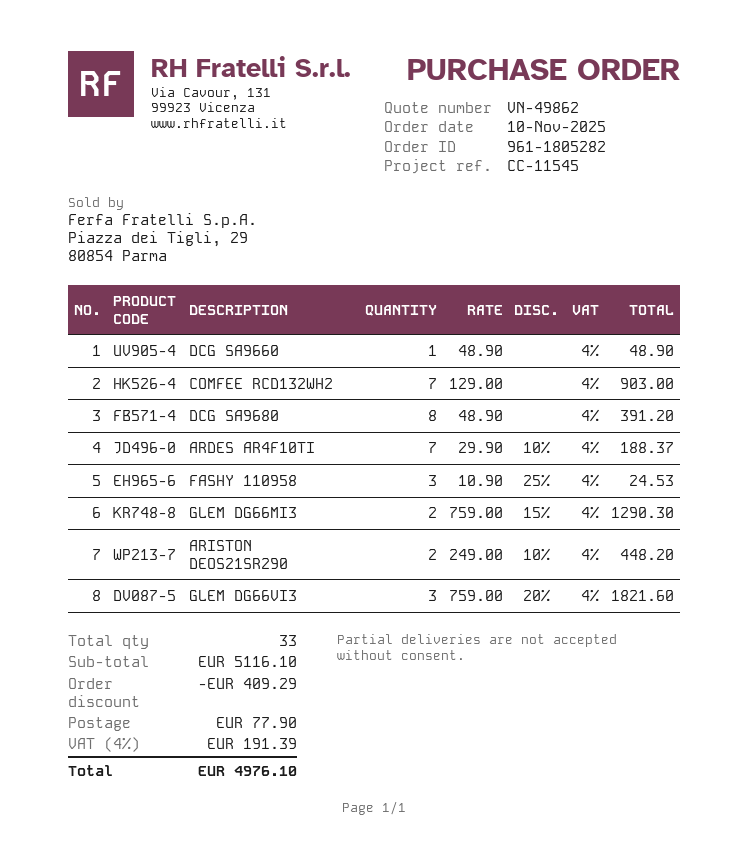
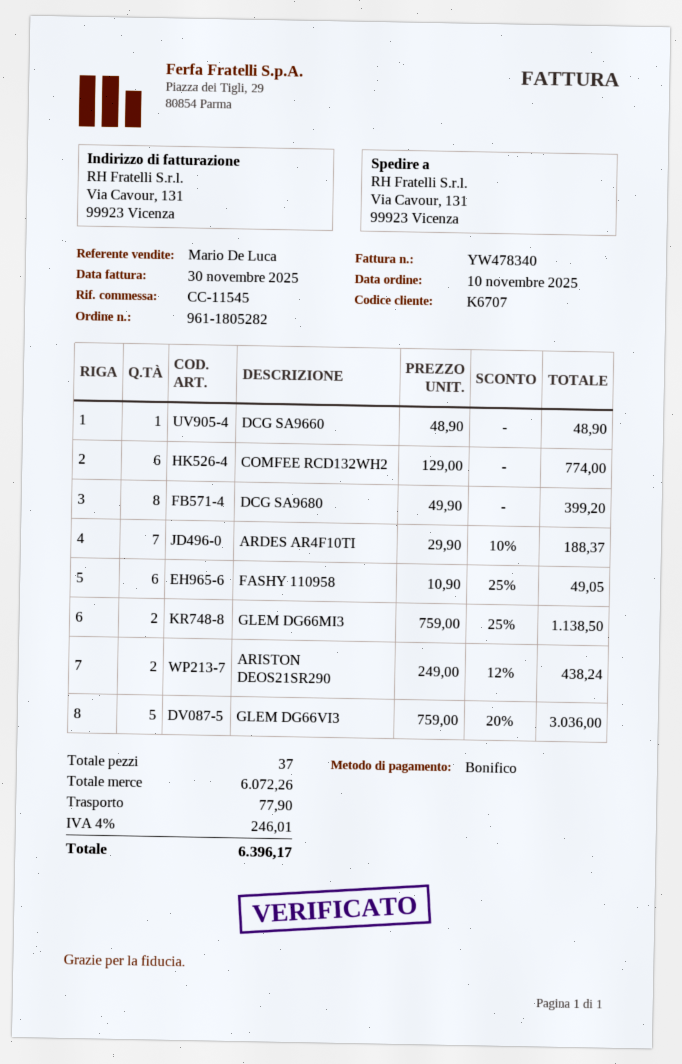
COMFEE RCD132WH2: 7 x 129.00 = 903.00 -> 6 x 129.00 = 774.00
DCG SA9680: 8 x 48.90 = 391.20 -> 8 x 49.90 = 399.20
FASHY 110958: 3 x 10.90 - 25% = 24.53 -> 6 x 10.90 - 25% = 49.05
GLEM DG66MI3: 2 x 759.00 - 15% = 1290.30 -> 2 x 759.00 - 25% = 1138.50
ARISTON DEOS21SR290: 2 x 249.00 - 10% = 448.20 -> 2 x 249.00 - 12% = 438.24
GLEM DG66VI3: 3 x 759.00 - 20% = 1821.60 -> 5 x 759.00 - 20% = 3036.00
total quantity: 33 -> 37
subtotal: 5116.10 -> 6072.26
discount: 409.29 -> none
tax: 4% = 191.39 -> 4% = 246.01
total: 4976.10 -> 6396.17

